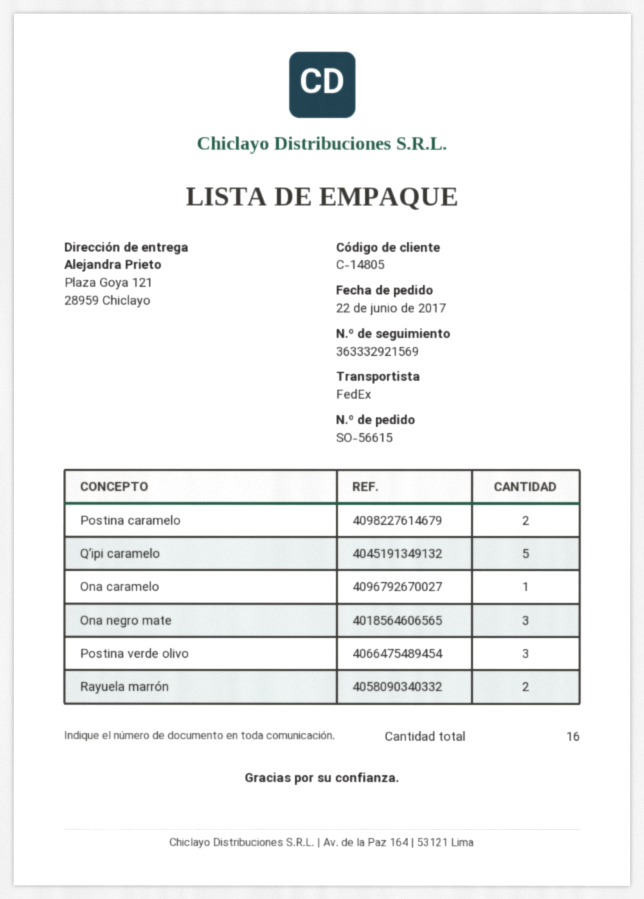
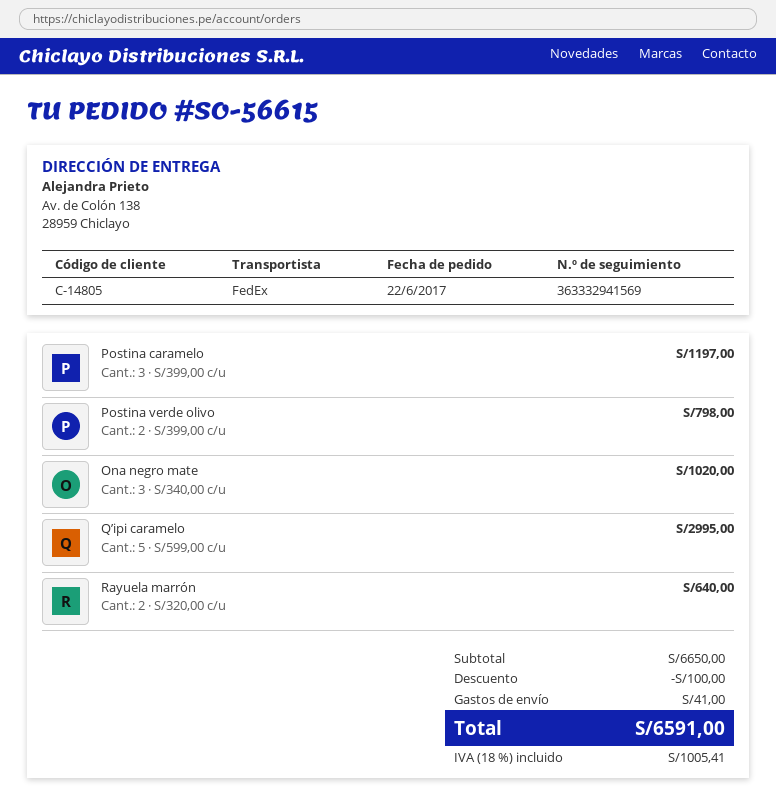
tracking number: 363332921569 -> 363332941569
ship to: Plaza Goya 121, 28959 Chiclayo -> Av. de Colón 138, 28959 Chiclayo
Postina caramelo: 2 -> 3
Ona caramelo: 1 -> none
Postina verde olivo: 3 -> 2

